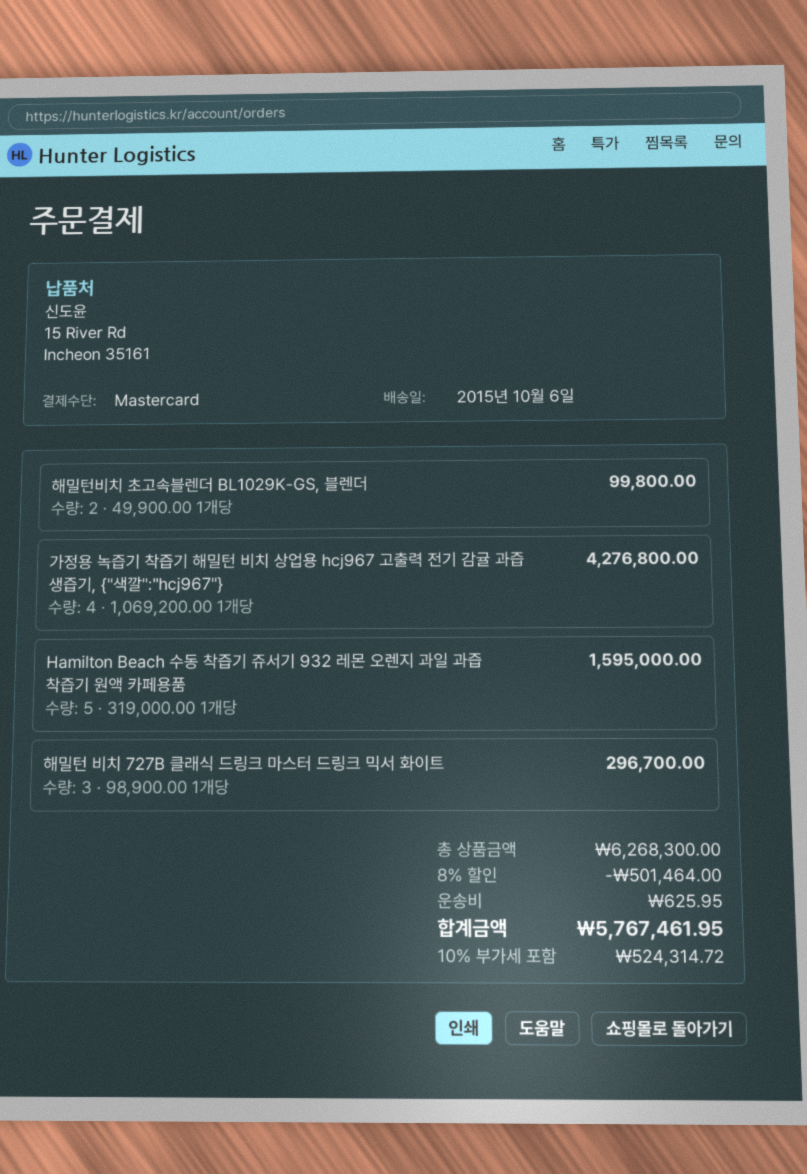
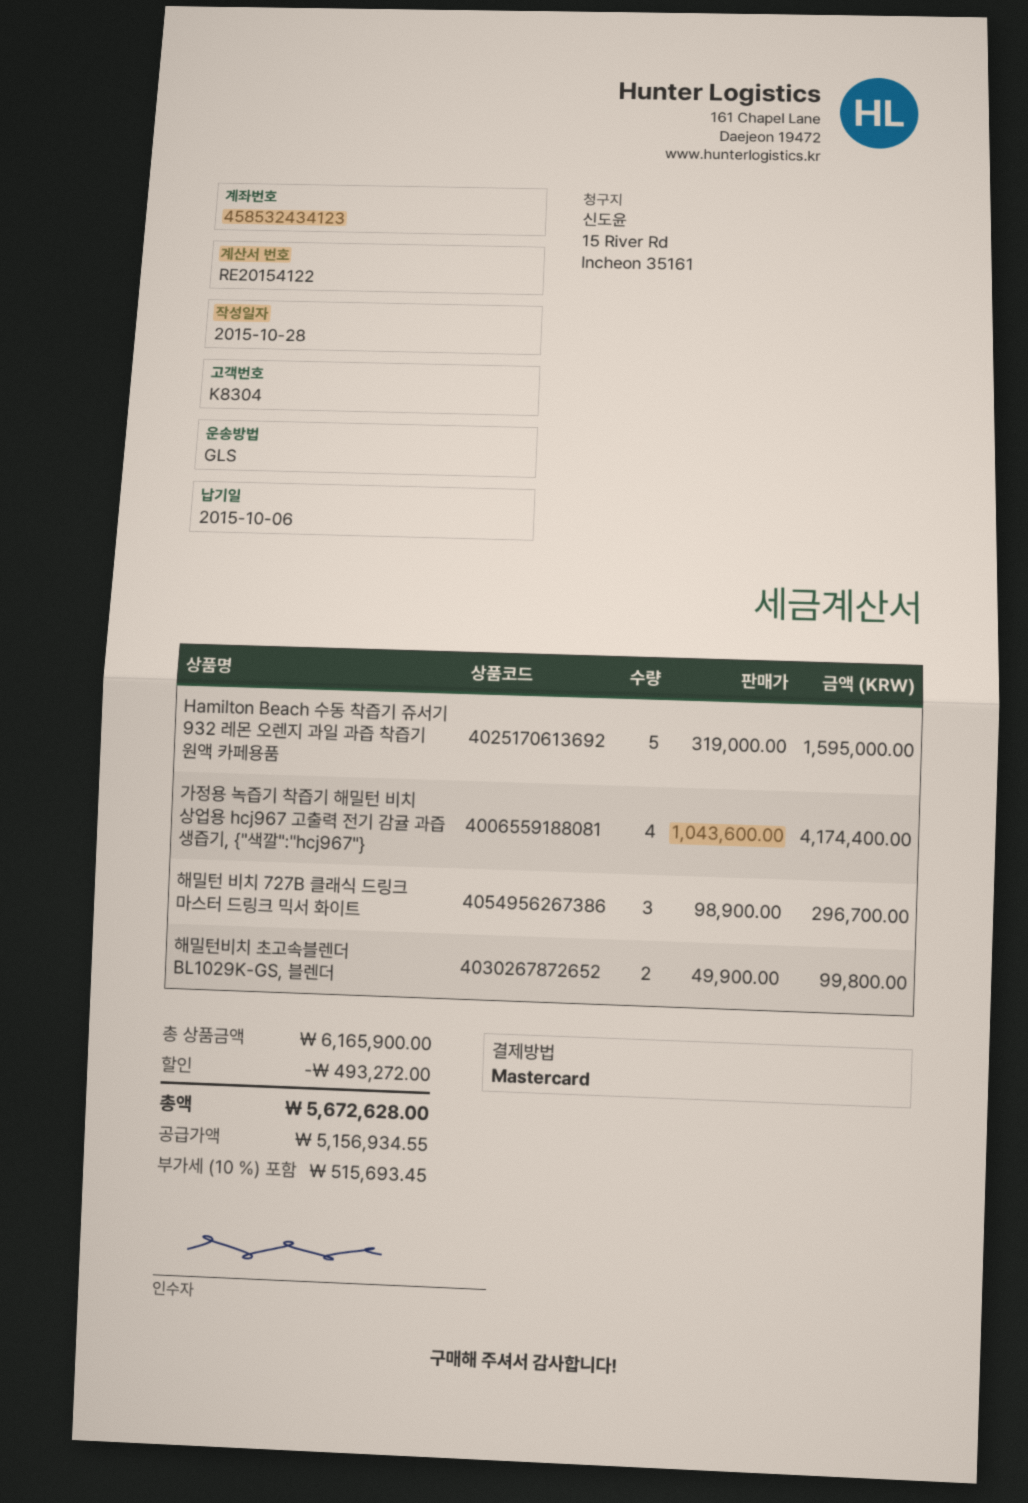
가정용 녹즙기 착즙기 해밀턴 비치 상업용 hcj967 고출력 전기 감귤 과즙 생즙기, {"색깔":"hcj967"}: 4 x 1069200.00 = 4276800.00 -> 4 x 1043600.00 = 4174400.00
subtotal: 6268300.00 -> 6165900.00
discount: 501464.00 -> 493272.00
shipping: 625.95 -> none
tax: 10% = 524314.72 -> 10% = 515693.45
total: 5767461.95 -> 5672628.00

